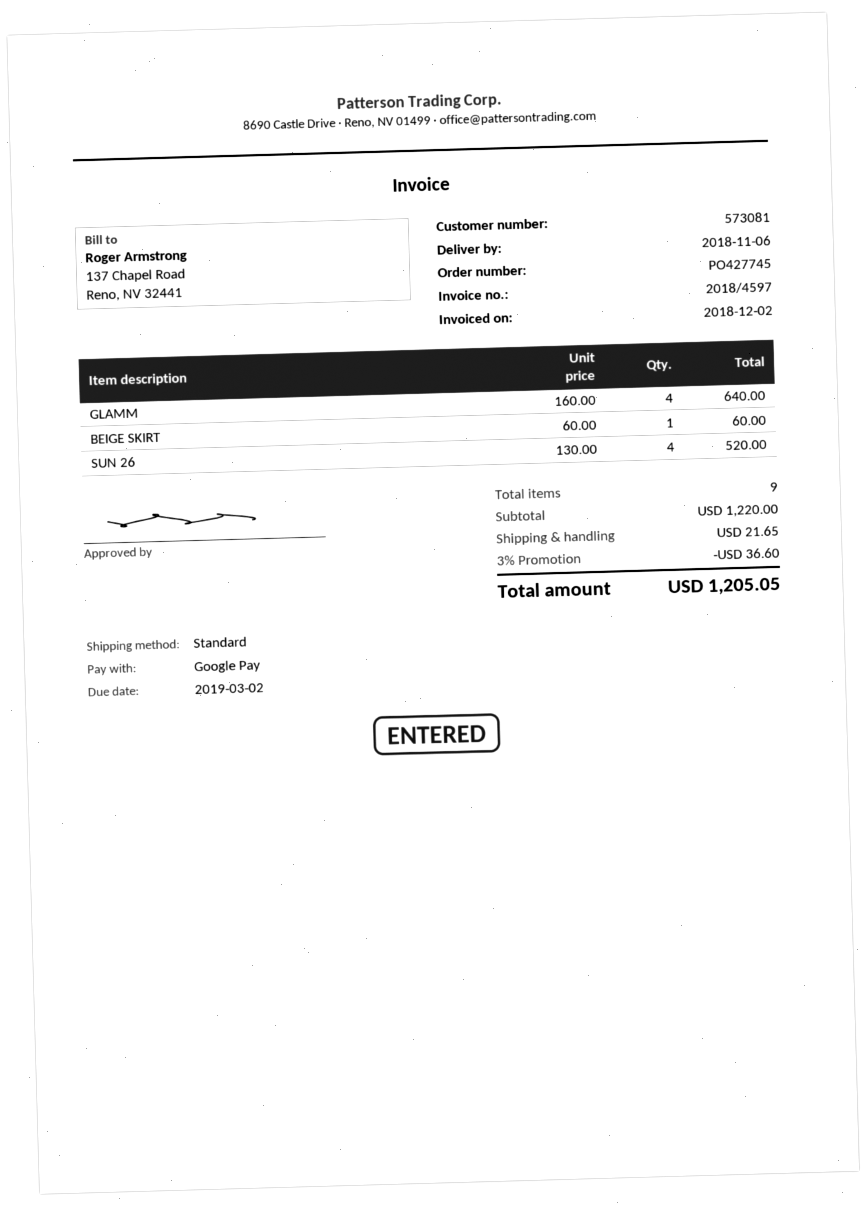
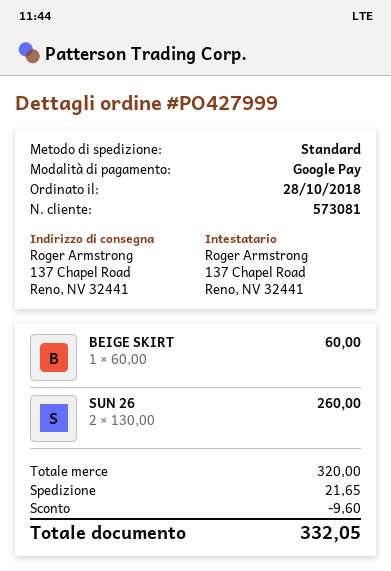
order number: PO427745 -> PO427999
GLAMM: 4 x 160.00 = 640.00 -> none
SUN 26: 4 x 130.00 = 520.00 -> 2 x 130.00 = 260.00
subtotal: 1220.00 -> 320.00
discount: 36.60 -> 9.60
total: 1205.05 -> 332.05

